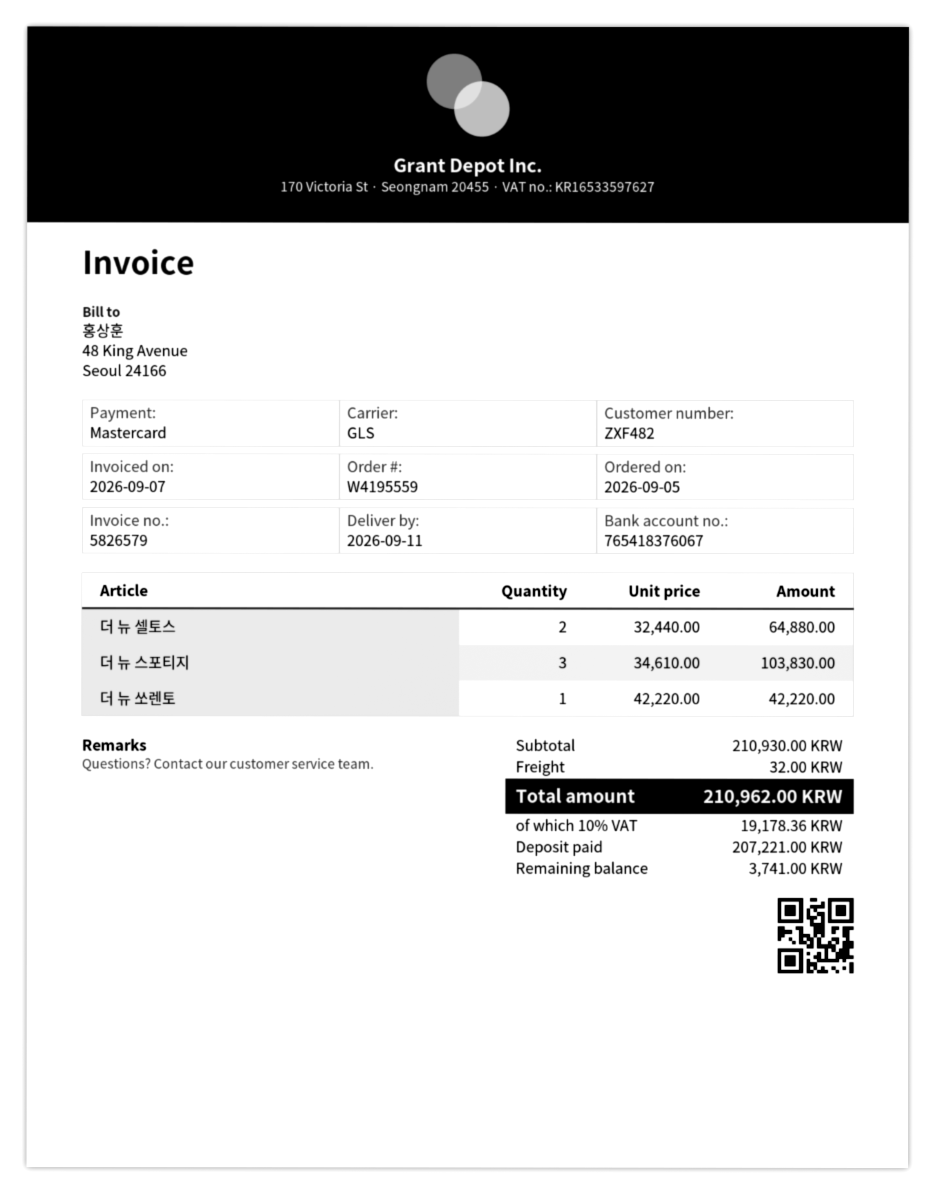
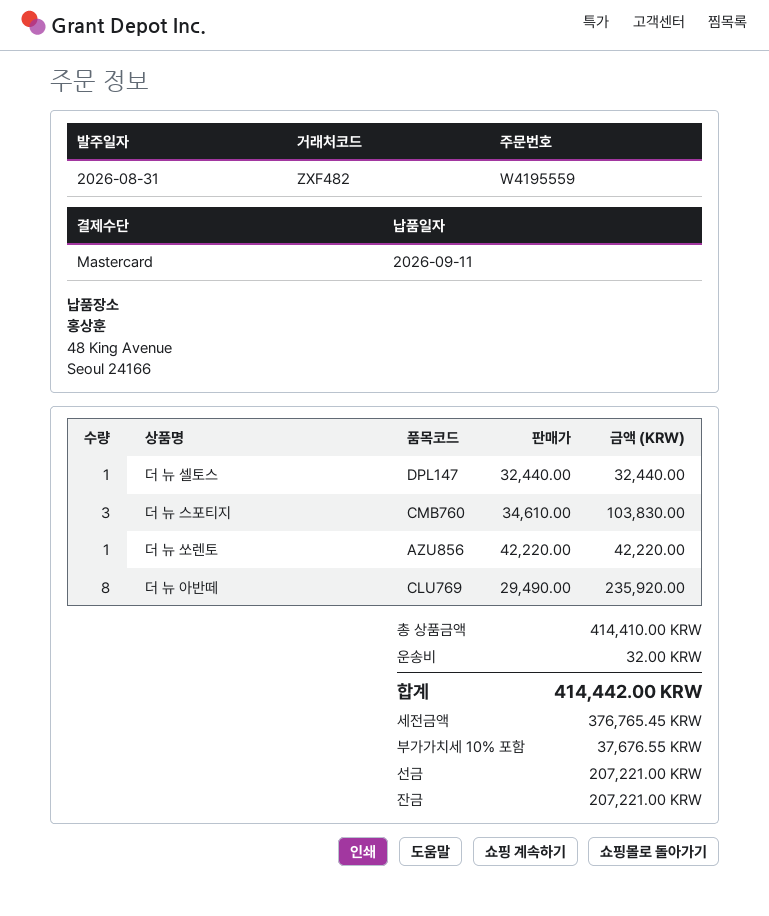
order date: 2026-09-05 -> 2026-08-31
더 뉴 셀토스: 2 x 32440.00 = 64880.00 -> 1 x 32440.00 = 32440.00
더 뉴 아반떼: none -> 8 x 29490.00 = 235920.00
subtotal: 210930.00 -> 414410.00
tax: 10% = 19178.36 -> 10% = 37676.55
total: 210962.00 -> 414442.00
balance: 3741.00 -> 207221.00

